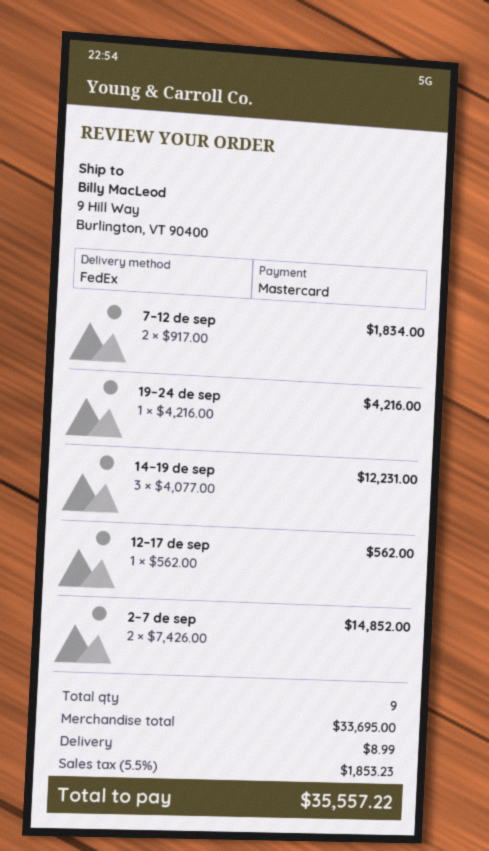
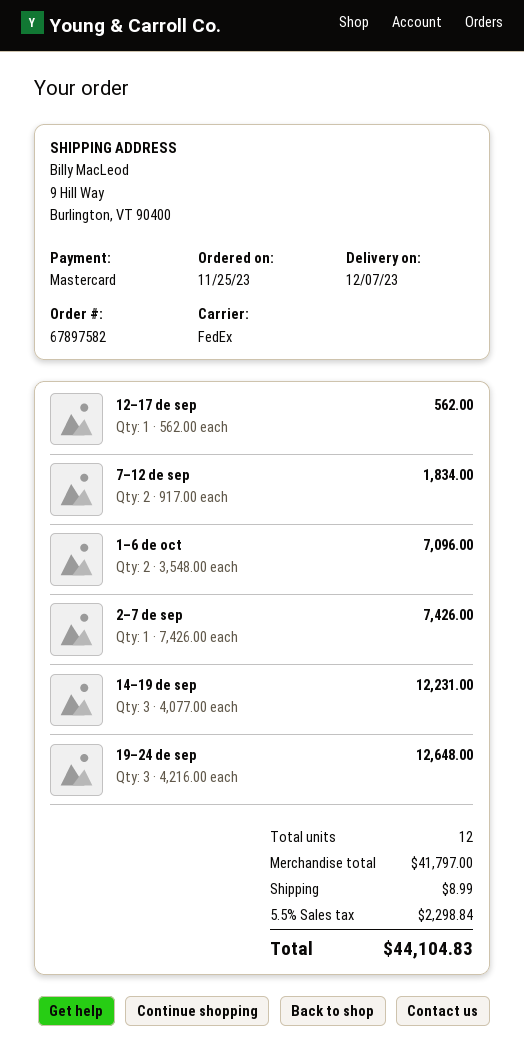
19–24 de sep: 1 x 4216.00 = 4216.00 -> 3 x 4216.00 = 12648.00
2–7 de sep: 2 x 7426.00 = 14852.00 -> 1 x 7426.00 = 7426.00
1–6 de oct: none -> 2 x 3548.00 = 7096.00
total quantity: 9 -> 12
subtotal: 33695.00 -> 41797.00
tax: 5.5% = 1853.23 -> 5.5% = 2298.84
total: 35557.22 -> 44104.83

